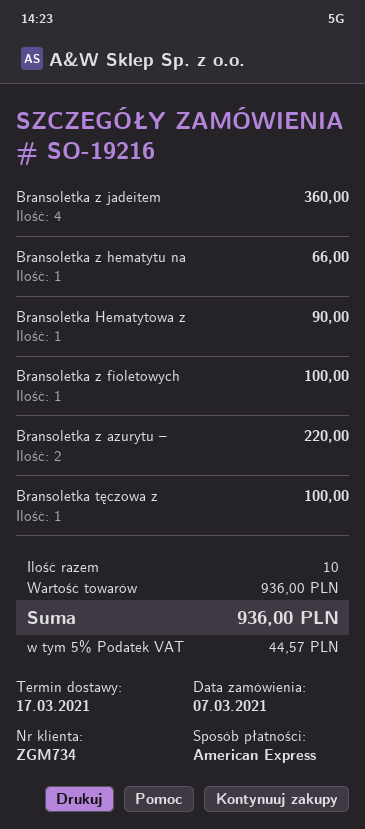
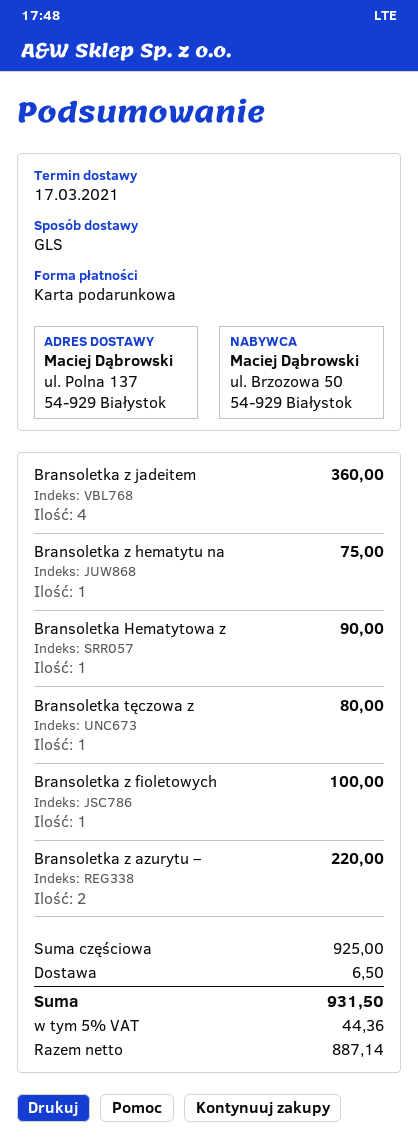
payment method: American Express -> gift card
Bransoletka z hematytu na: 1 for 66.00 -> 1 for 75.00
Bransoletka tęczowa z: 1 for 100.00 -> 1 for 80.00
subtotal: 936.00 -> 925.00
shipping: none -> 6.50
tax: 5% = 44.57 -> 5% = 44.36
total: 936.00 -> 931.50

